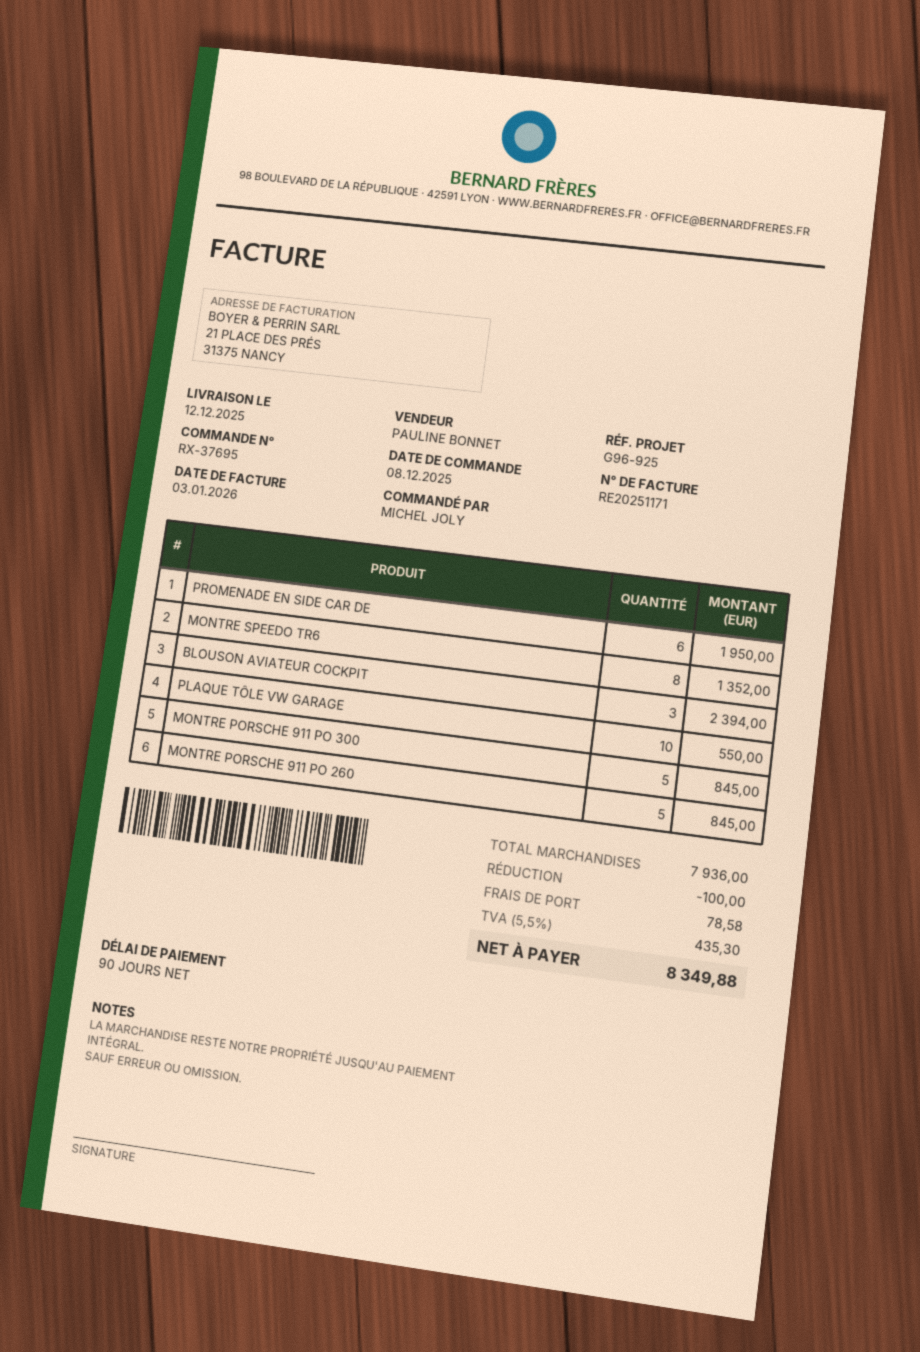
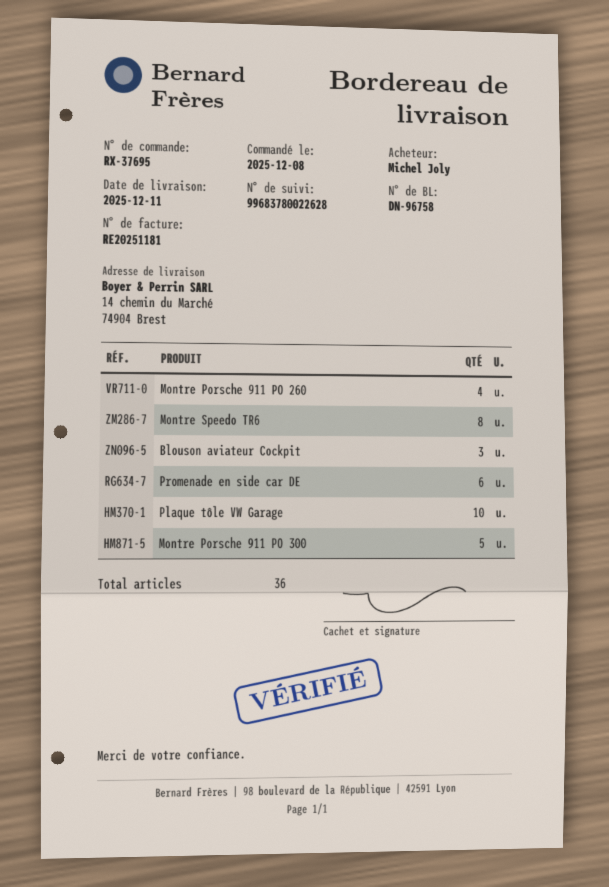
delivery date: 2025-12-12 -> 2025-12-11
invoice number: RE20251171 -> RE20251181
MONTRE PORSCHE 911 PO 260: 5 -> 4

